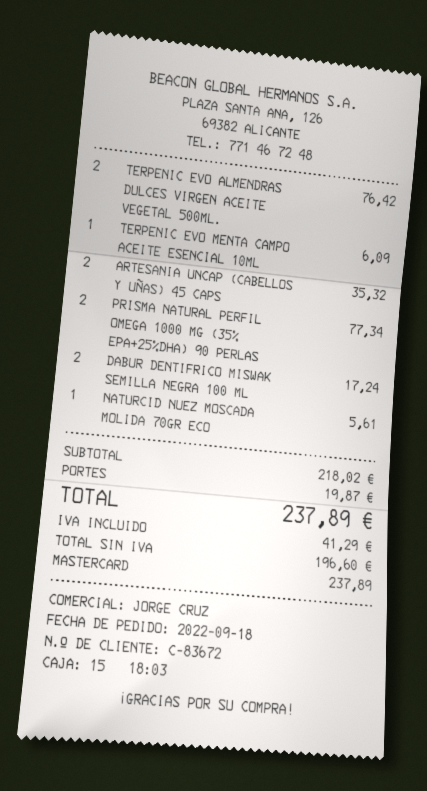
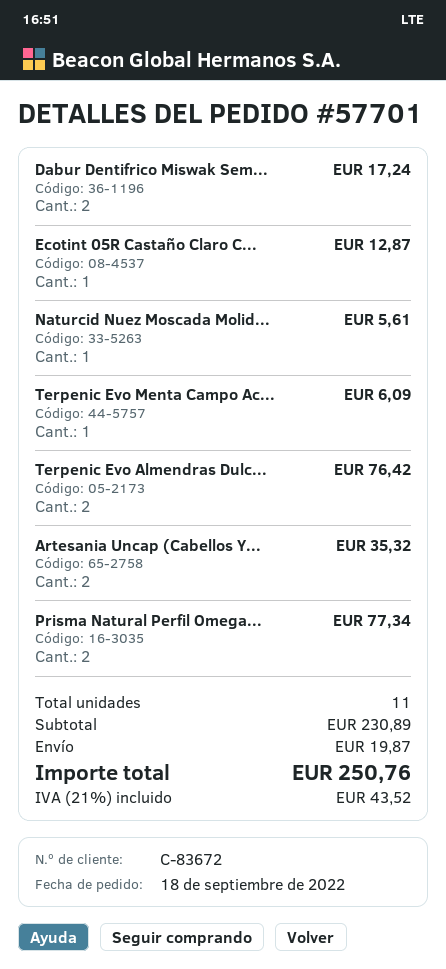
Ecotint 05R Castaño Claro C...: none -> 1 for 12.87
subtotal: 218.02 -> 230.89
tax: 41.29 -> 43.52
total: 237.89 -> 250.76

